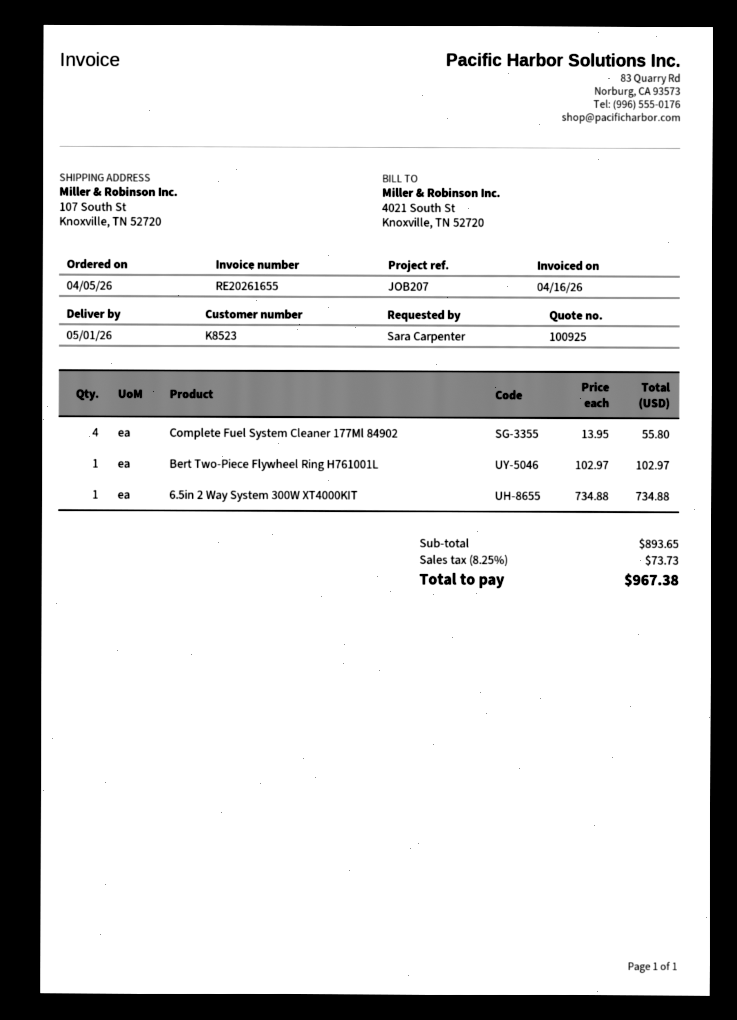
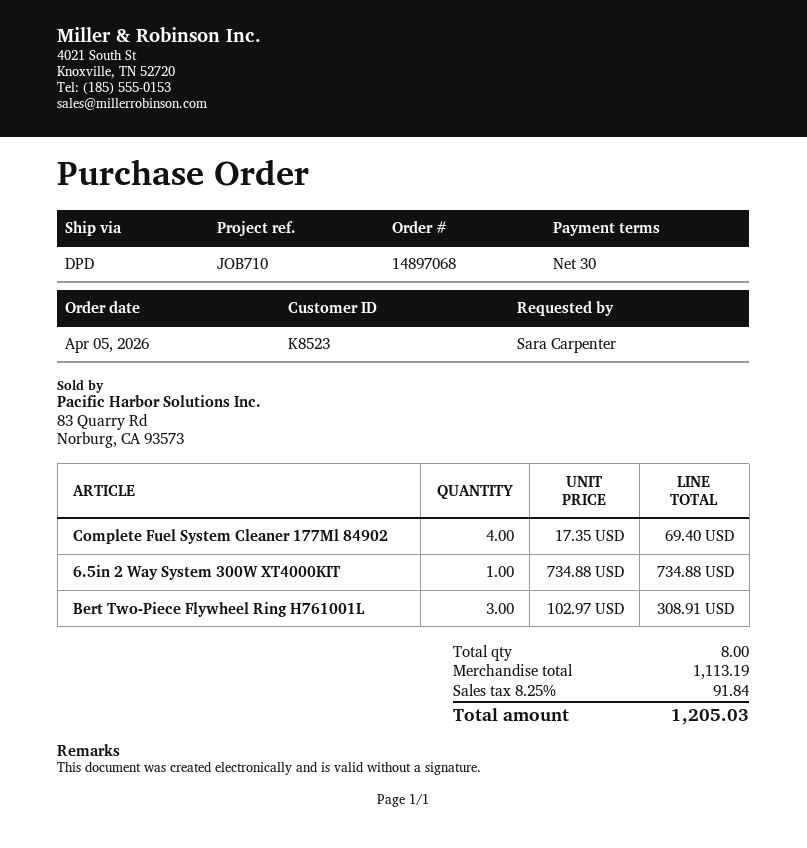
reference: JOB207 -> JOB710
Complete Fuel System Cleaner 177Ml 84902: 4 x 13.95 = 55.80 -> 4 x 17.35 = 69.40
Bert Two-Piece Flywheel Ring H761001L: 1 x 102.97 = 102.97 -> 3 x 102.97 = 308.91
subtotal: 893.65 -> 1113.19
tax: 8.25% = 73.73 -> 8.25% = 91.84
total: 967.38 -> 1205.03

